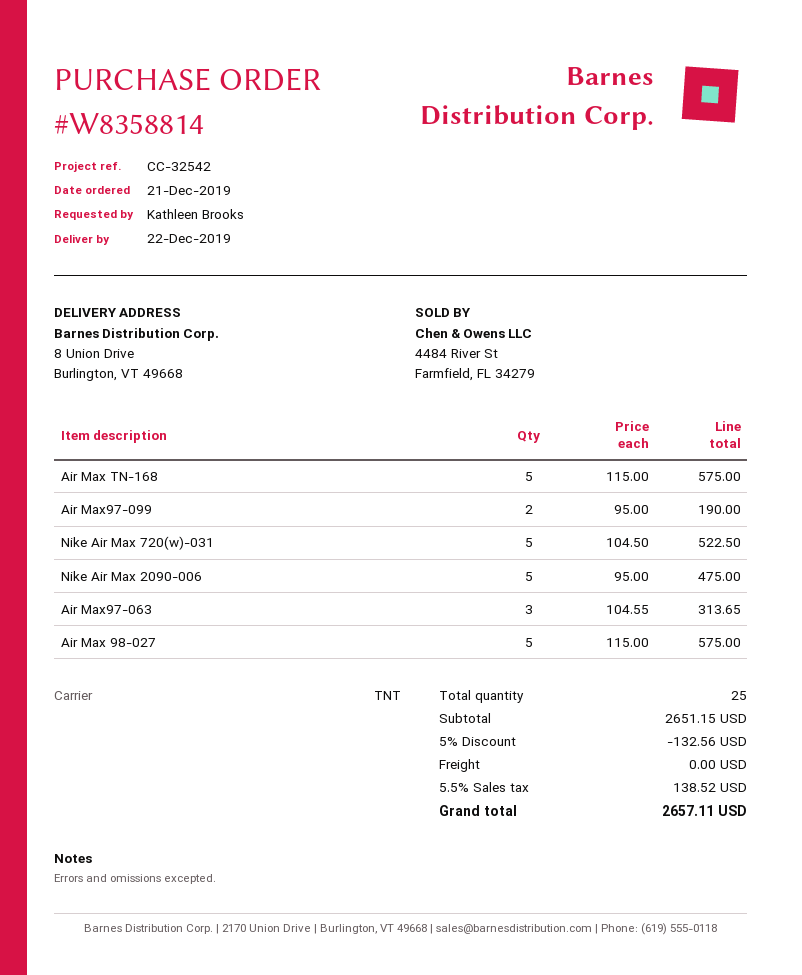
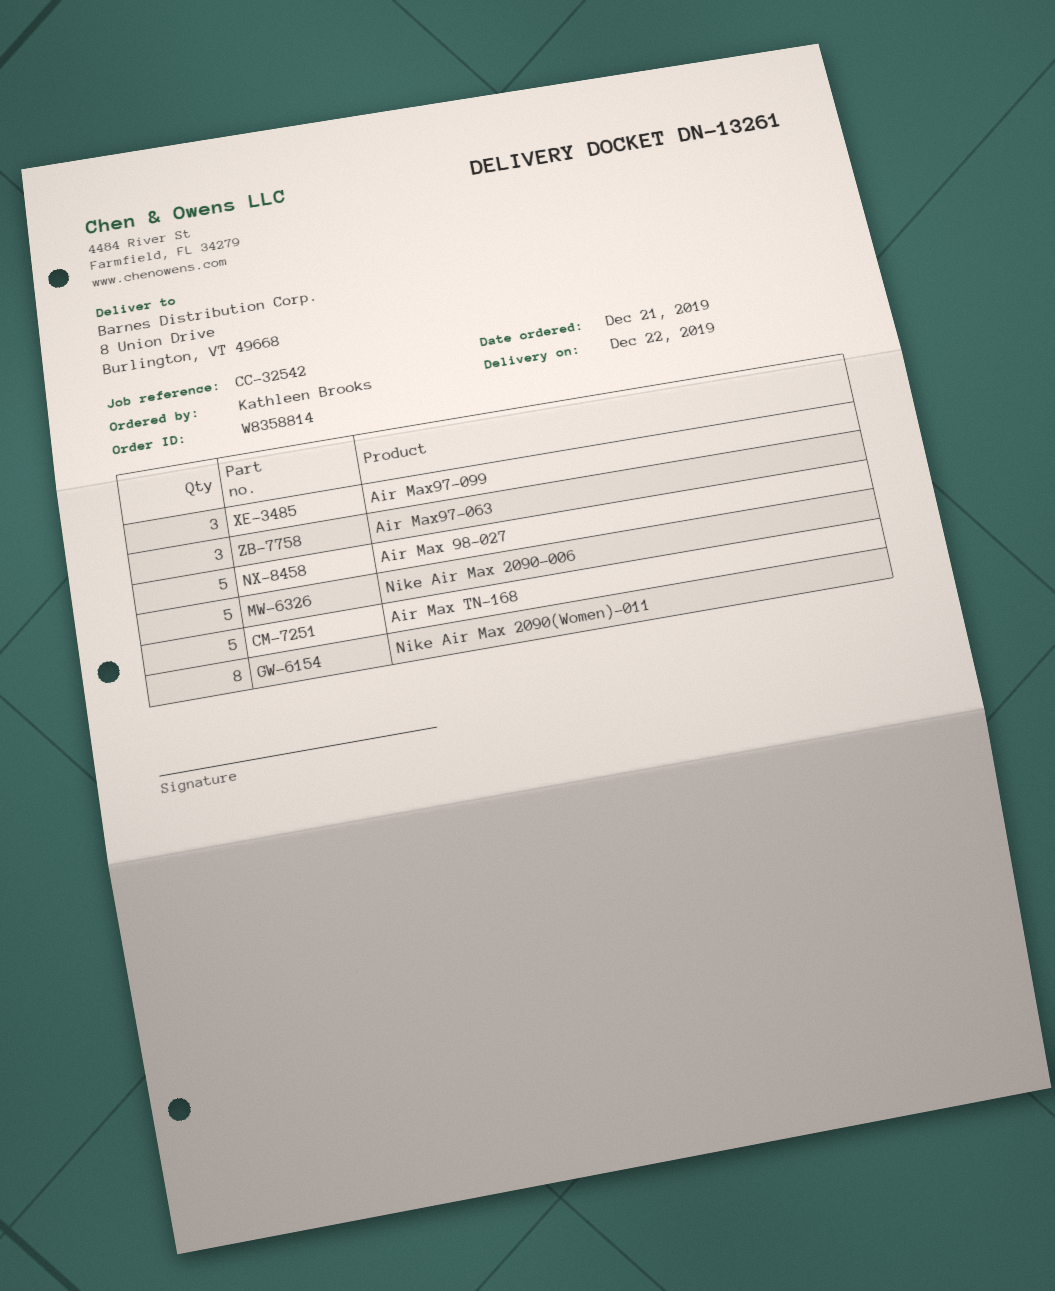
Air Max97-099: 2 -> 3
Nike Air Max 720(w)-031: 5 -> none
Nike Air Max 2090(Women)-011: none -> 8

